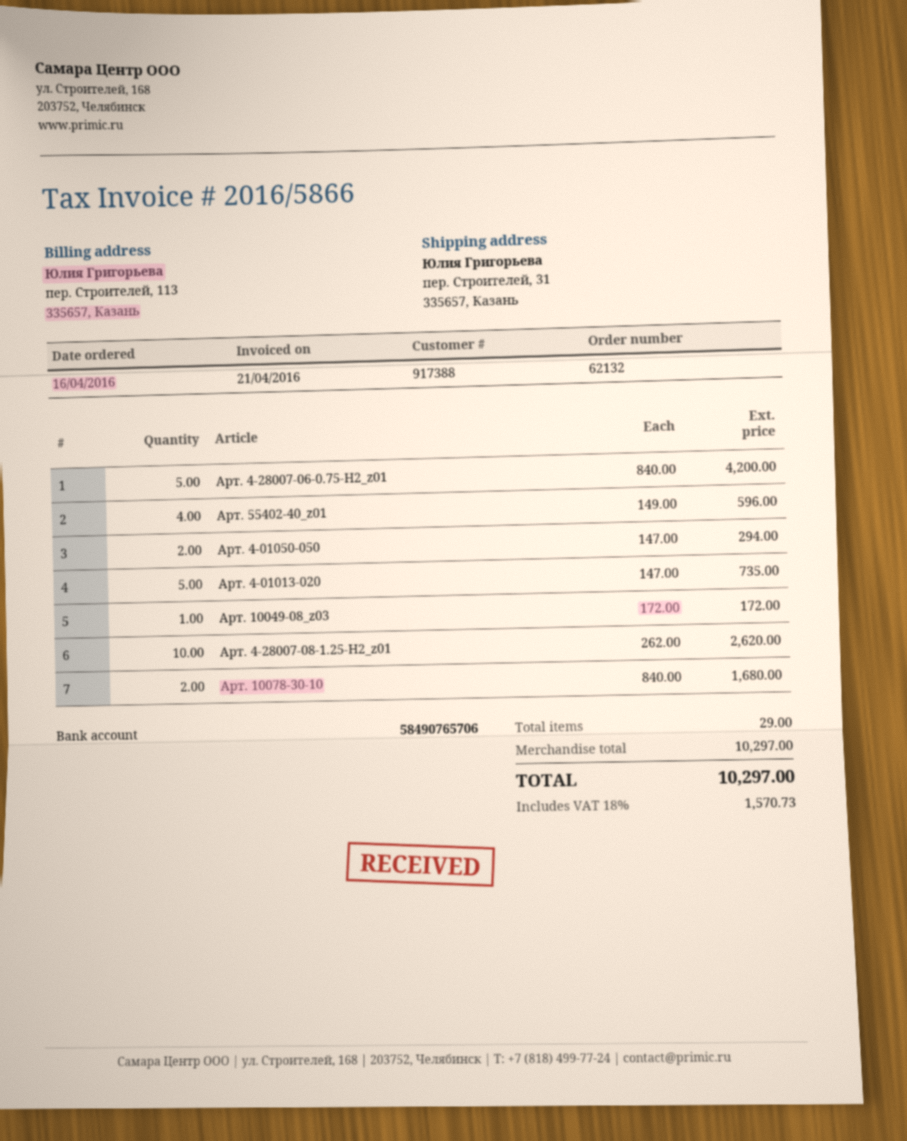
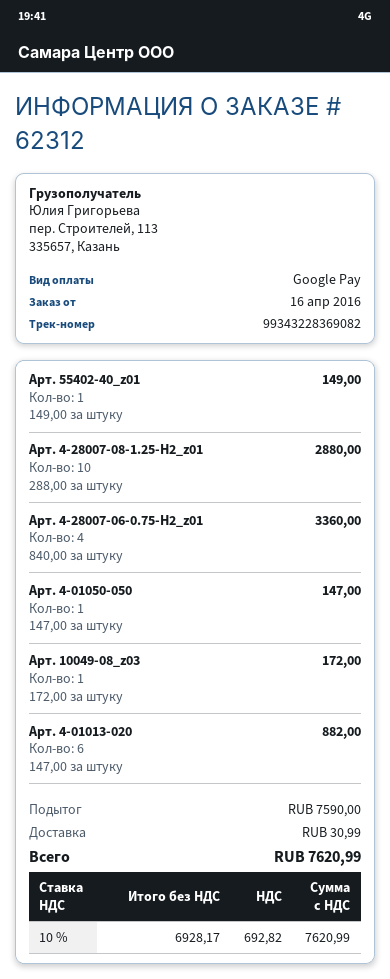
order number: 62132 -> 62312
ship to: пер. Строителей, 31, 335657, Казань -> пер. Строителей, 113, 335657, Казань
Арт. 4-28007-06-0.75-H2_z01: 5 x 840.00 = 4200.00 -> 4 x 840.00 = 3360.00
Арт. 55402-40_z01: 4 x 149.00 = 596.00 -> 1 x 149.00 = 149.00
Арт. 4-01050-050: 2 x 147.00 = 294.00 -> 1 x 147.00 = 147.00
Арт. 4-01013-020: 5 x 147.00 = 735.00 -> 6 x 147.00 = 882.00
Арт. 4-28007-08-1.25-H2_z01: 10 x 262.00 = 2620.00 -> 10 x 288.00 = 2880.00
Арт. 10078-30-10: 2 x 840.00 = 1680.00 -> none
subtotal: 10297.00 -> 7590.00
shipping: none -> 30.99
tax: 18% = 1570.73 -> 10% = 692.82
total: 10297.00 -> 7620.99

